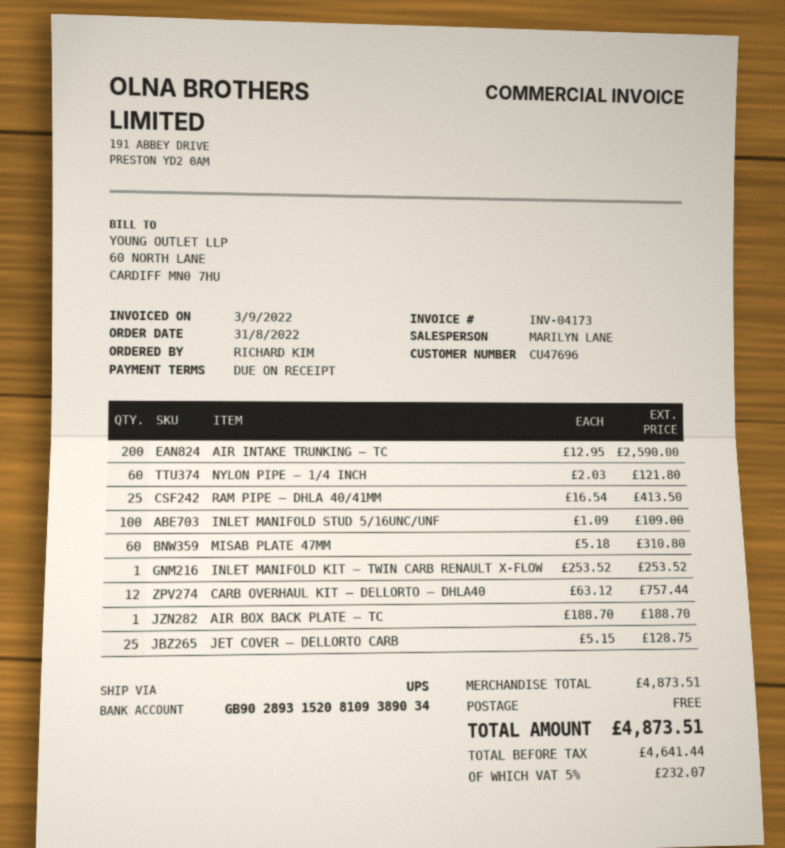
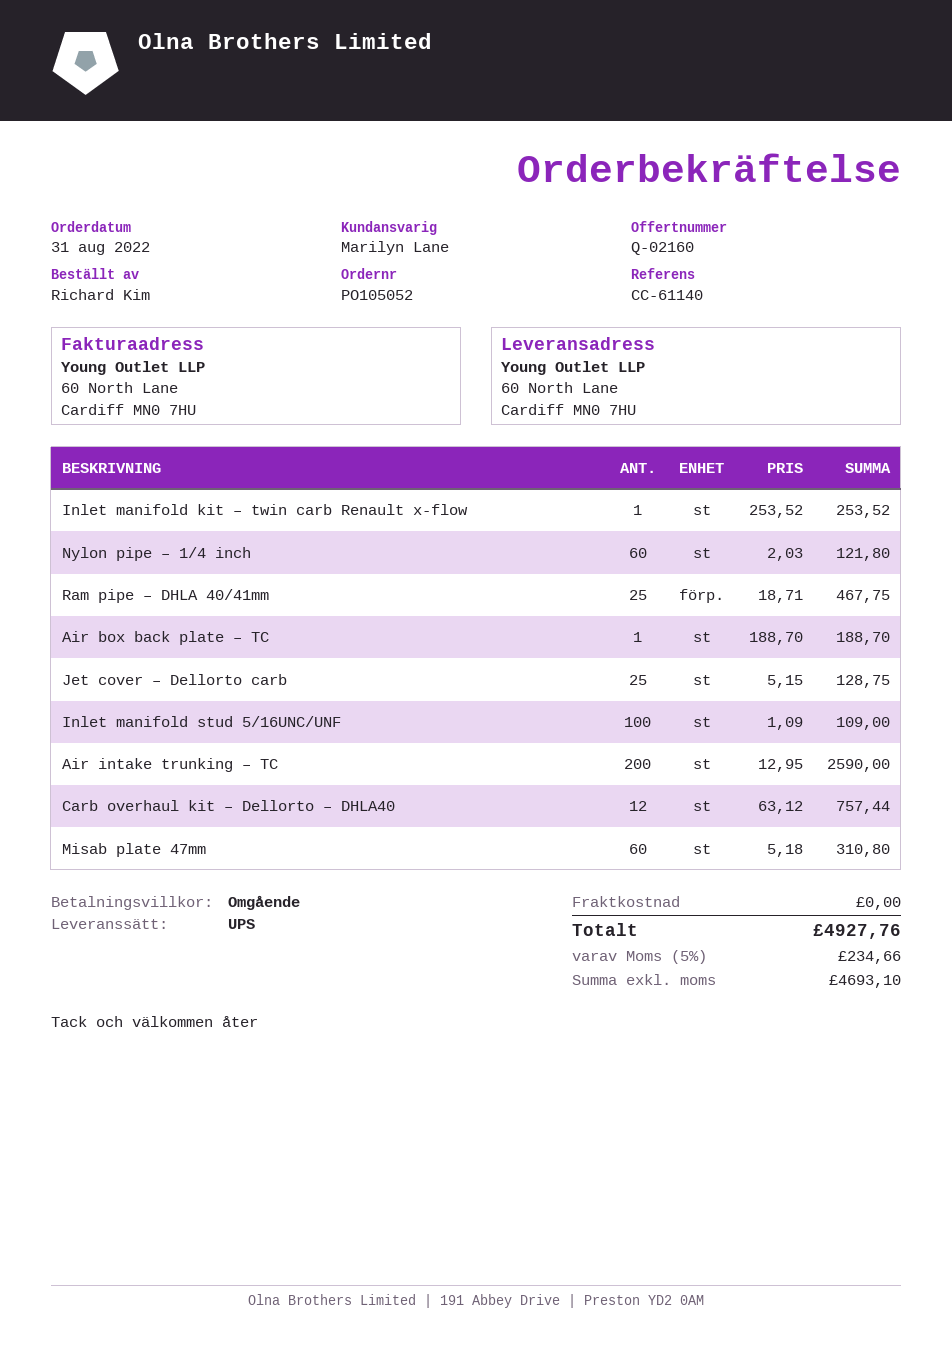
RAM PIPE – DHLA 40/41MM: 25 x 16.54 = 413.50 -> 25 x 18.71 = 467.75
net: 4641.44 -> 4693.10
tax: 5% = 232.07 -> 5% = 234.66
total: 4873.51 -> 4927.76

